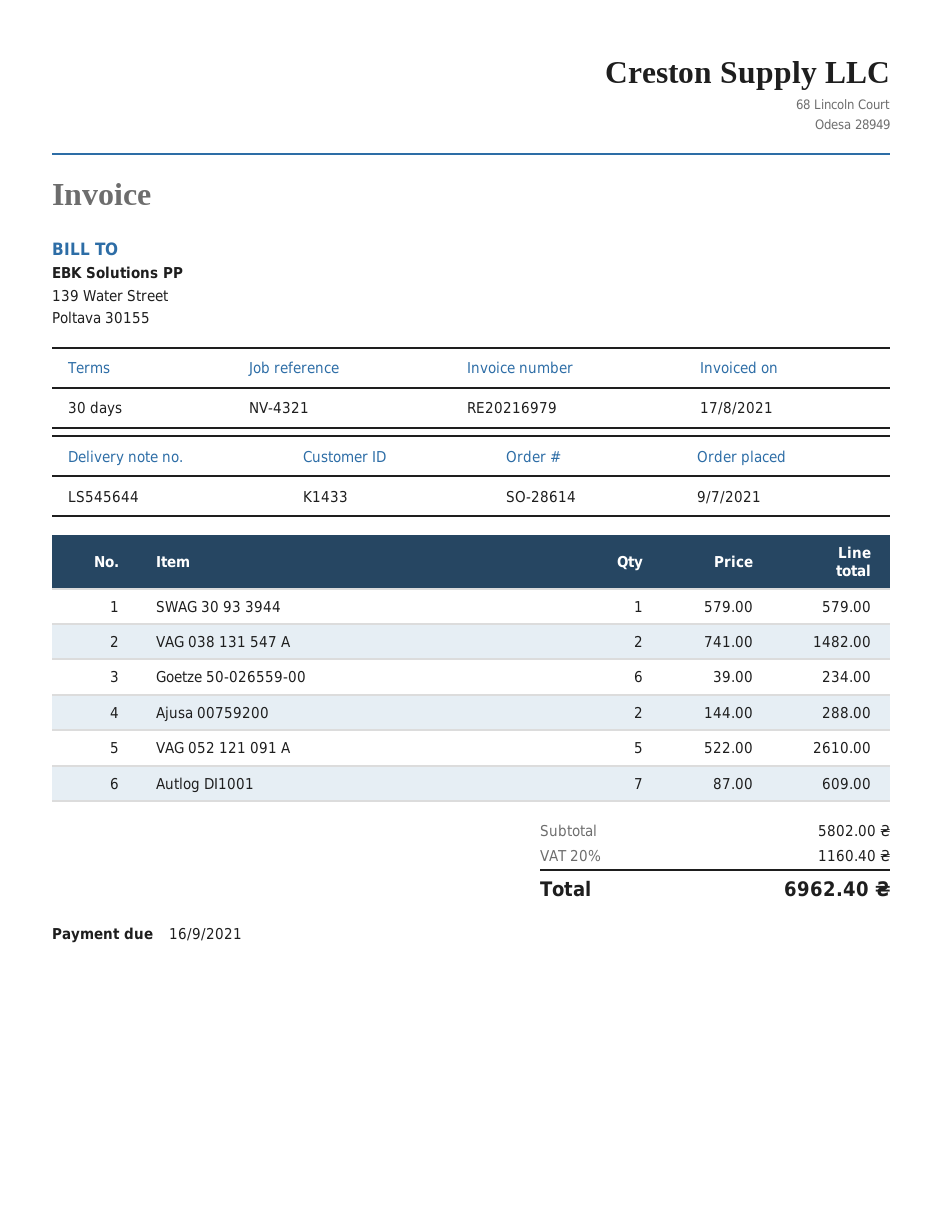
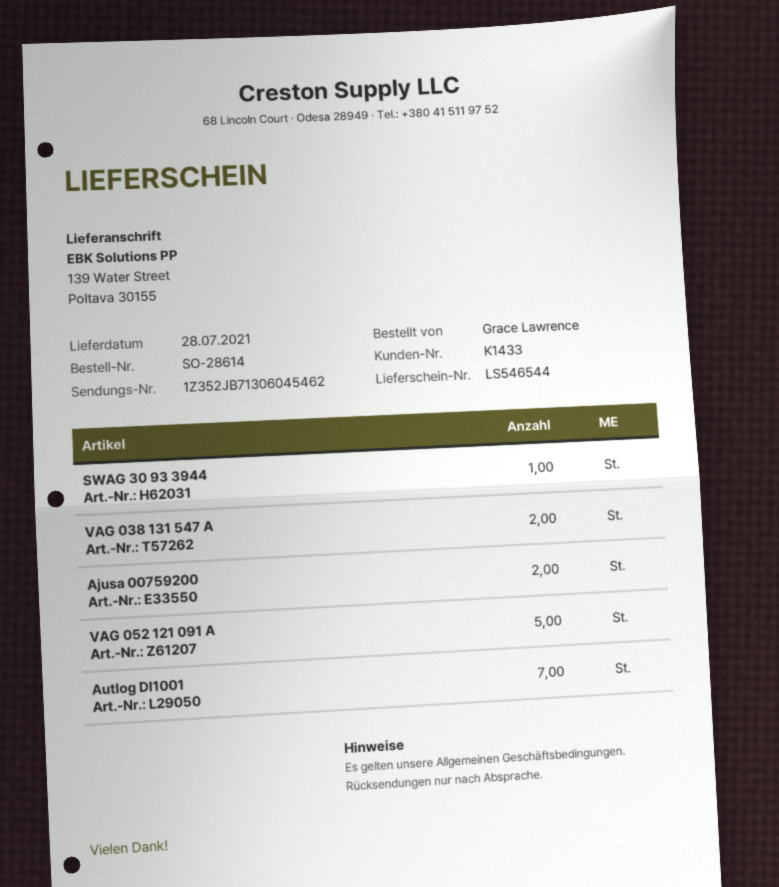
delivery note number: LS545644 -> LS546544
Goetze 50-026559-00: 6 -> none

